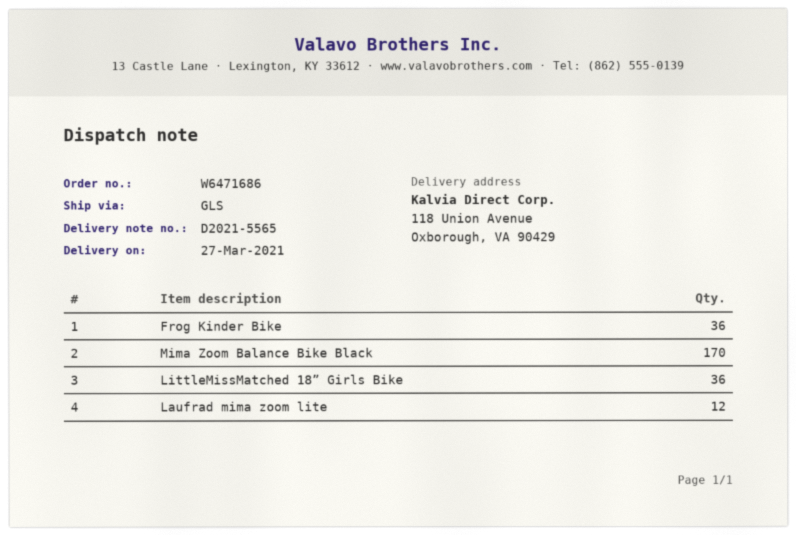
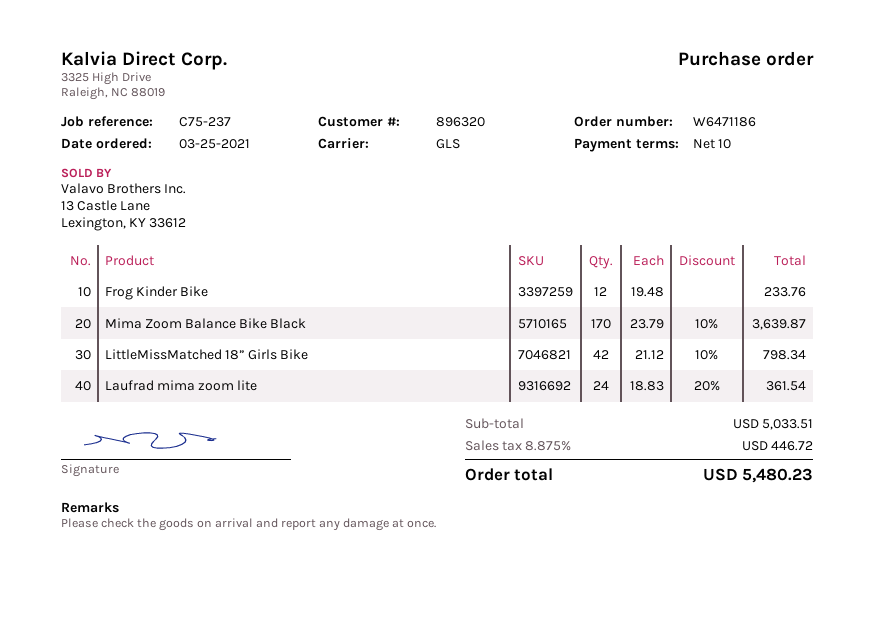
order number: W6471686 -> W6471186
Frog Kinder Bike: 36 -> 12
LittleMissMatched 18” Girls Bike: 36 -> 42
Laufrad mima zoom lite: 12 -> 24

